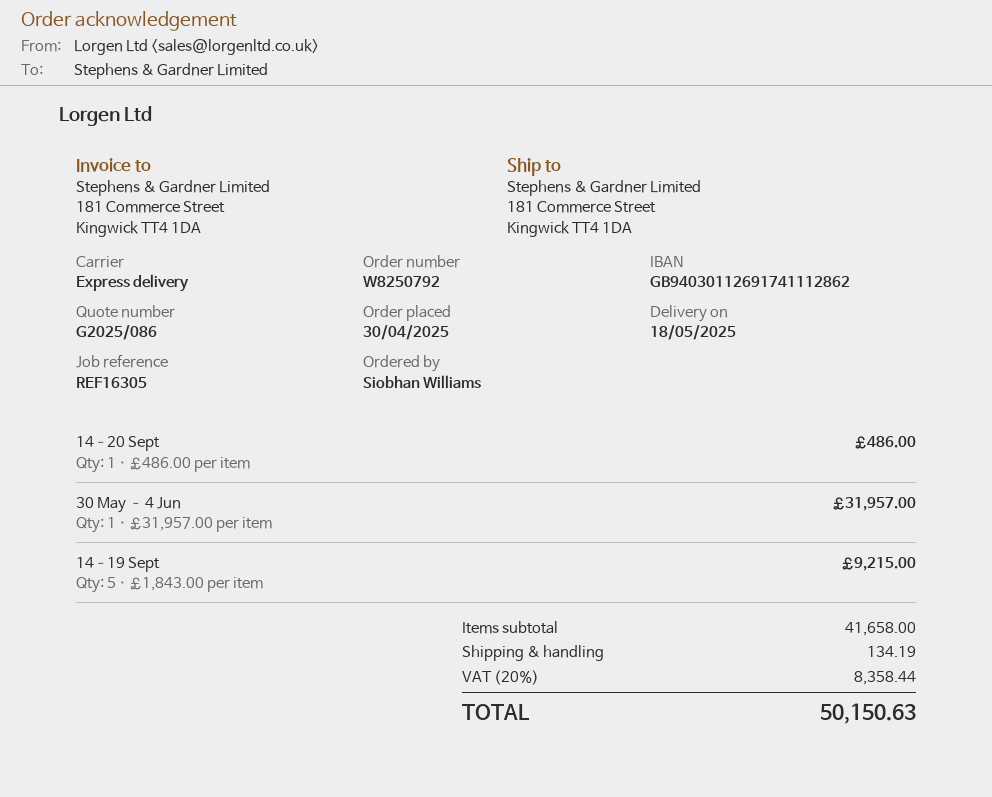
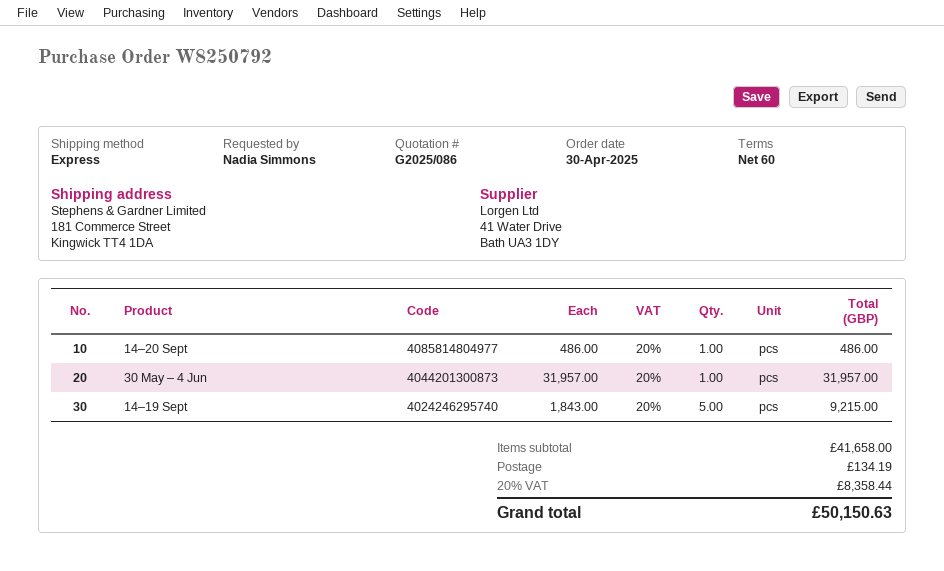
ordered by: Siobhan Williams -> Nadia Simmons

